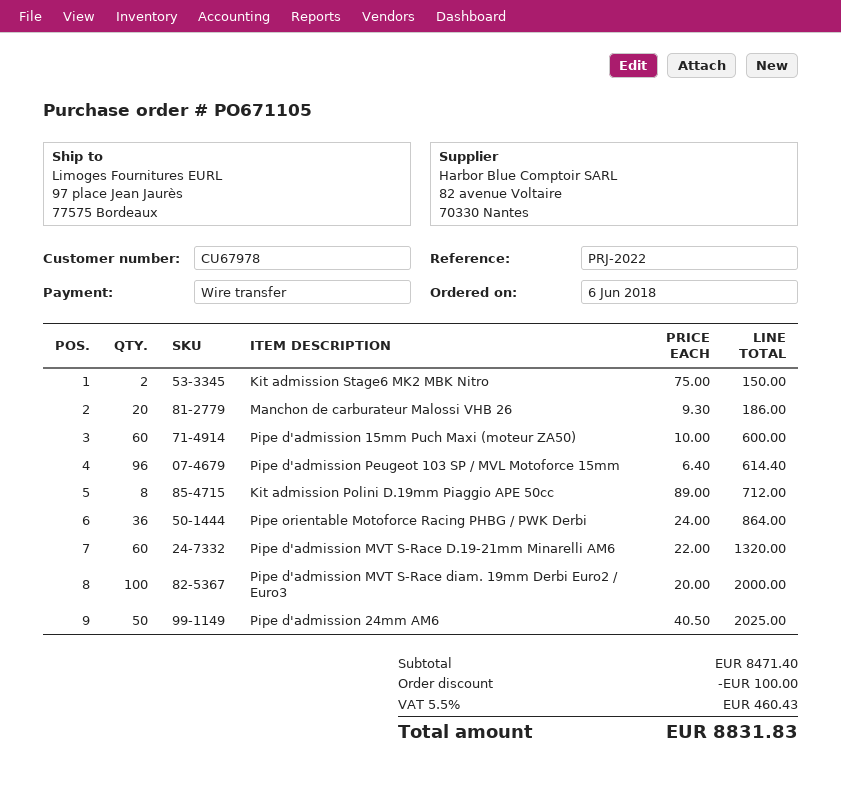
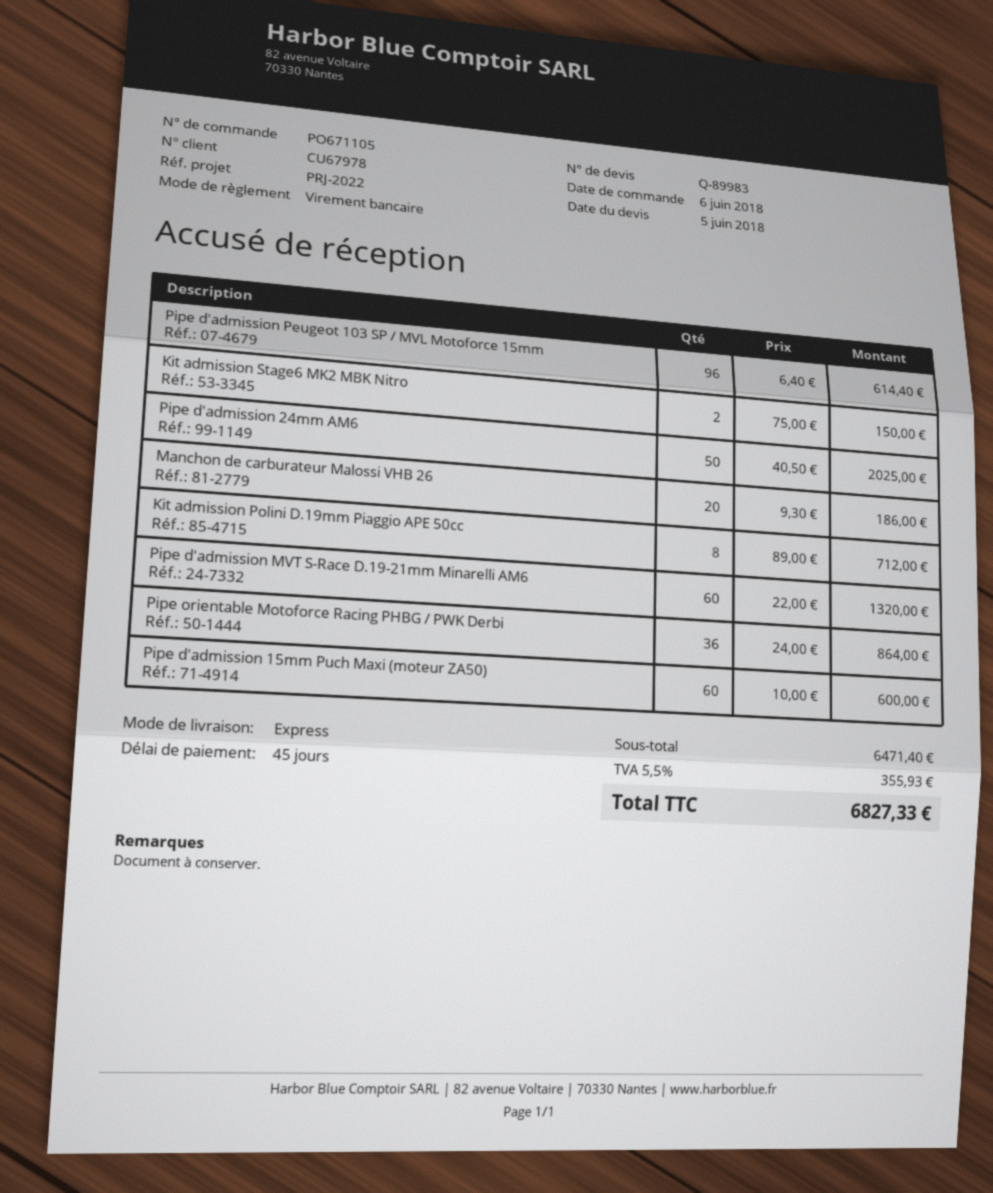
Pipe d'admission MVT S-Race diam. 19mm Derbi Euro2 / Euro3: 100 x 20.00 = 2000.00 -> none
subtotal: 8471.40 -> 6471.40
discount: 100.00 -> none
tax: 5.5% = 460.43 -> 5.5% = 355.93
total: 8831.83 -> 6827.33

